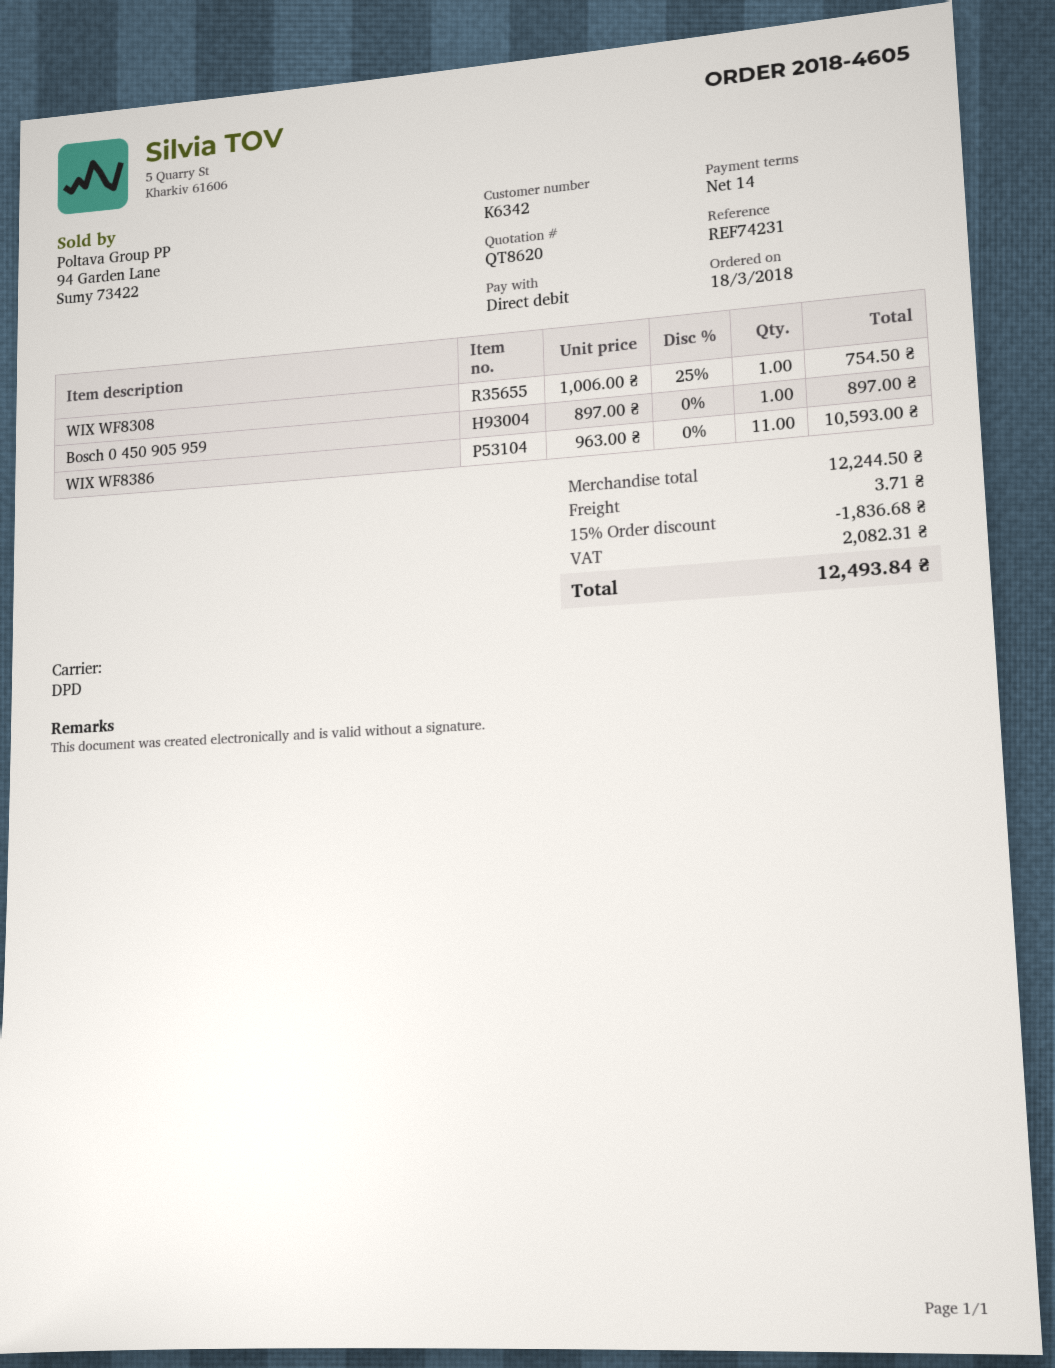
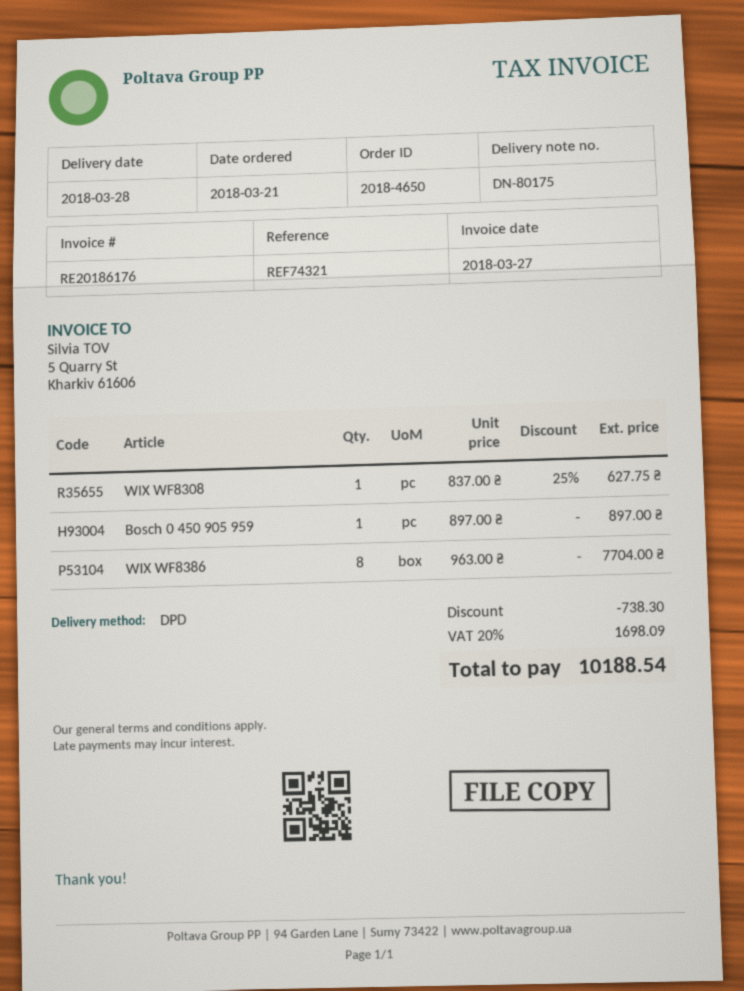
order number: 2018-4605 -> 2018-4650
order date: 2018-03-18 -> 2018-03-21
reference: REF74231 -> REF74321
WIX WF8308: 1 x 1006.00 - 25% = 754.50 -> 1 x 837.00 - 25% = 627.75
WIX WF8386: 11 x 963.00 = 10593.00 -> 8 x 963.00 = 7704.00
discount: 1836.68 -> 738.30
shipping: 3.71 -> none
tax: 2082.31 -> 1698.09
total: 12493.84 -> 10188.54

